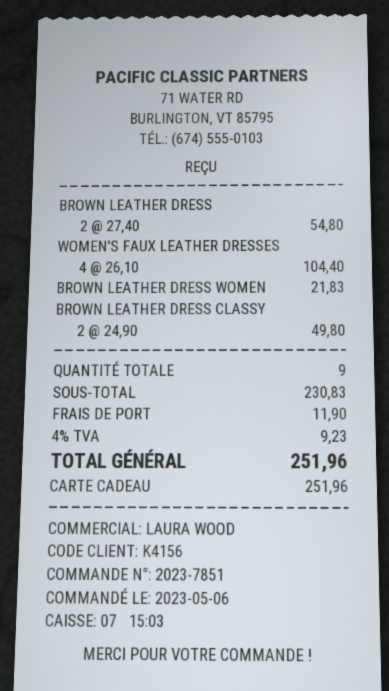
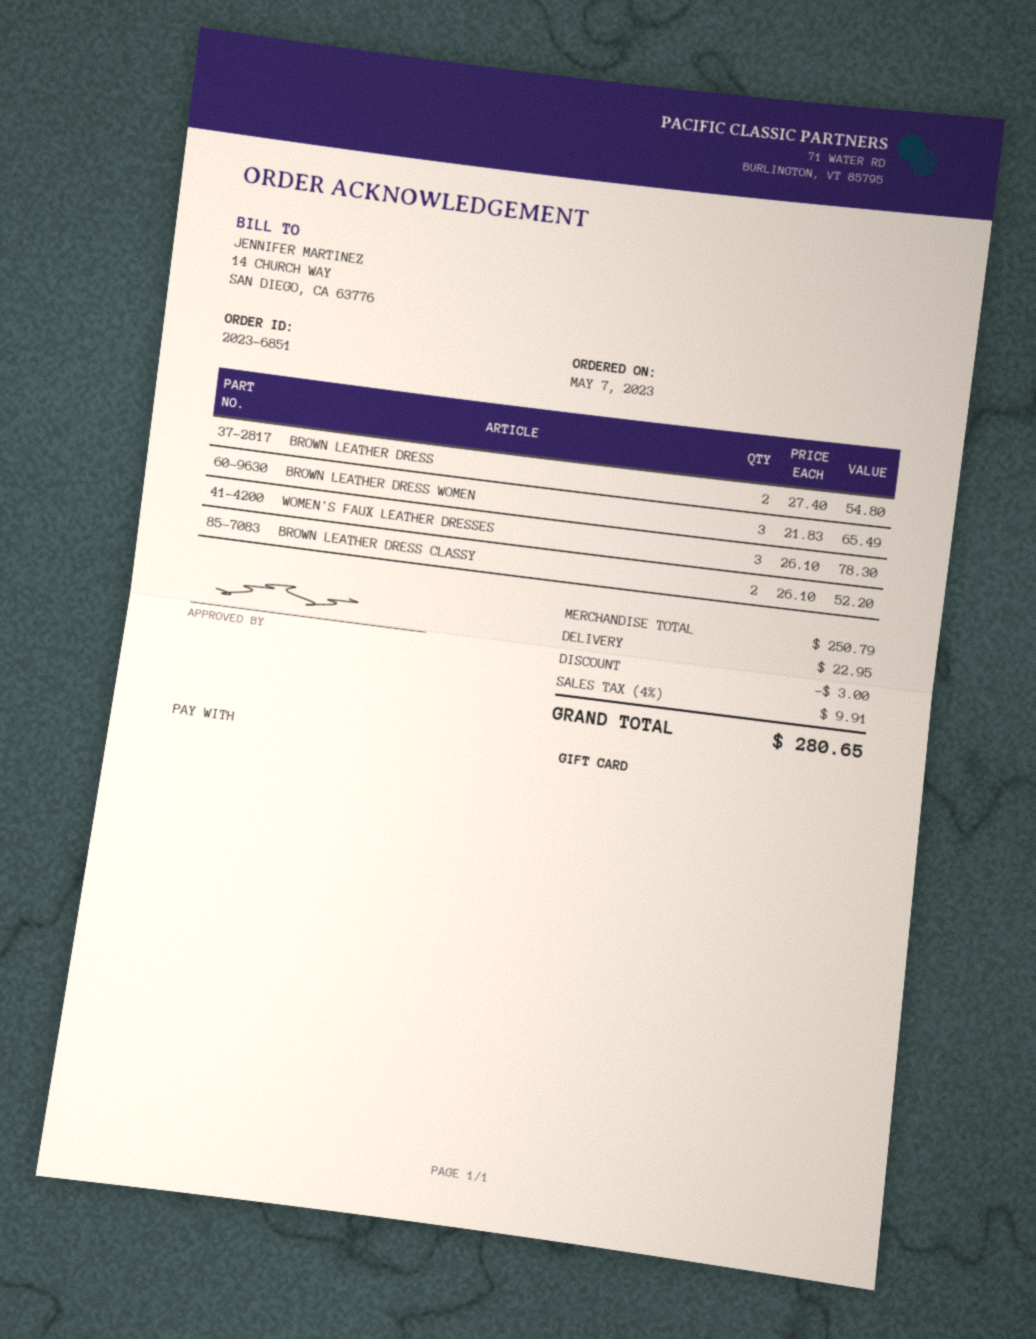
order number: 2023-7851 -> 2023-6851
order date: 2023-05-06 -> 2023-05-07
WOMEN'S FAUX LEATHER DRESSES: 4 x 26.10 = 104.40 -> 3 x 26.10 = 78.30
BROWN LEATHER DRESS WOMEN: 1 x 21.83 = 21.83 -> 3 x 21.83 = 65.49
BROWN LEATHER DRESS CLASSY: 2 x 24.90 = 49.80 -> 2 x 26.10 = 52.20
subtotal: 230.83 -> 250.79
discount: none -> 3.00
shipping: 11.90 -> 22.95
tax: 4% = 9.23 -> 4% = 9.91
total: 251.96 -> 280.65

